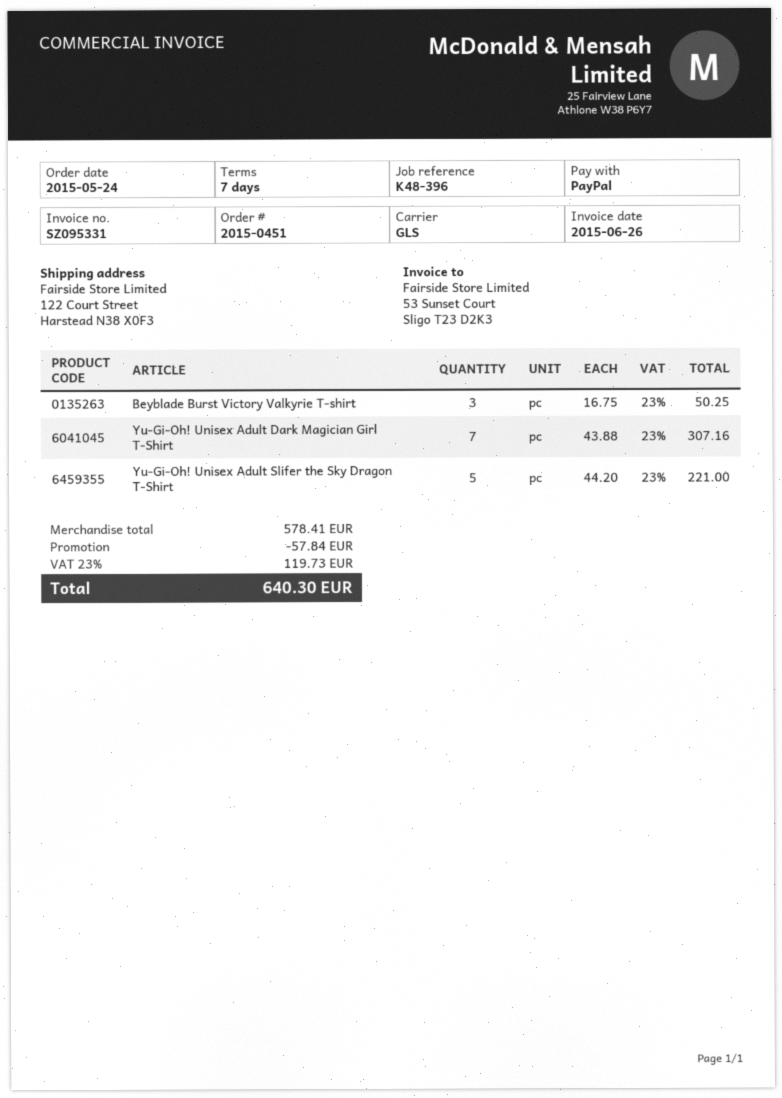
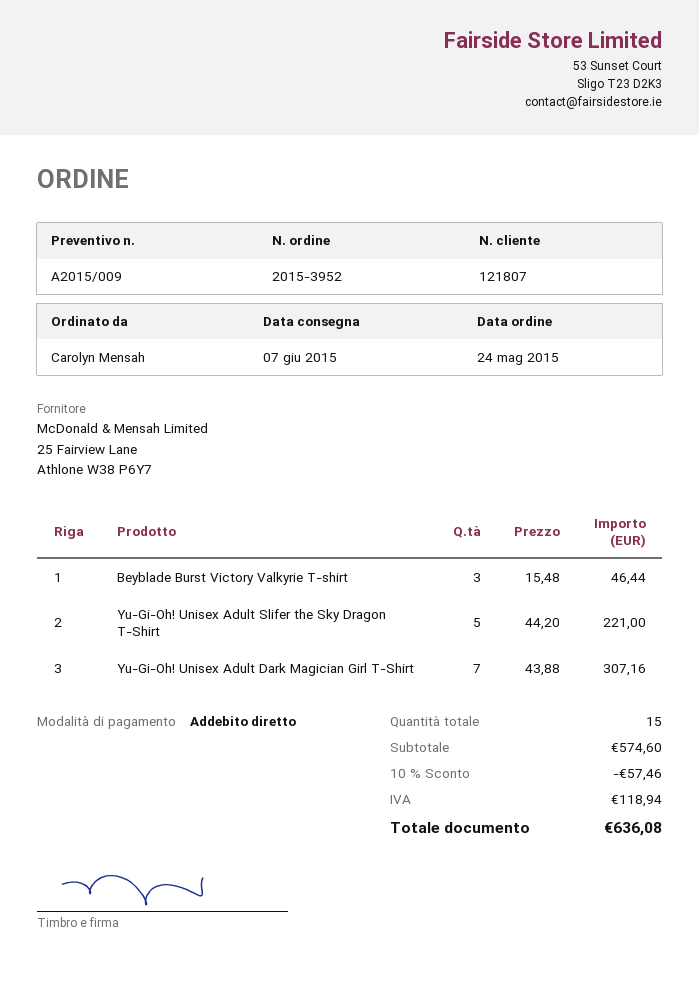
order number: 2015-0451 -> 2015-3952
payment method: PayPal -> direct debit
Beyblade Burst Victory Valkyrie T-shirt: 3 x 16.75 = 50.25 -> 3 x 15.48 = 46.44
subtotal: 578.41 -> 574.60
discount: 57.84 -> 57.46
tax: 119.73 -> 118.94
total: 640.30 -> 636.08

